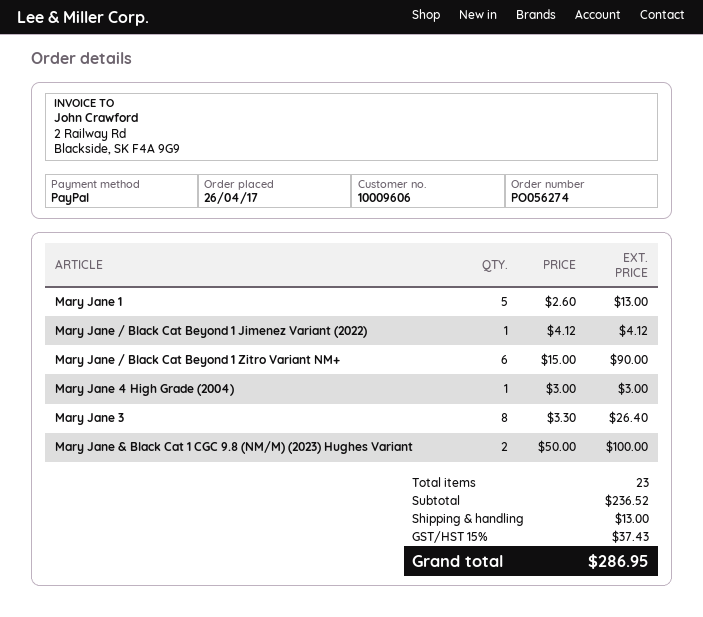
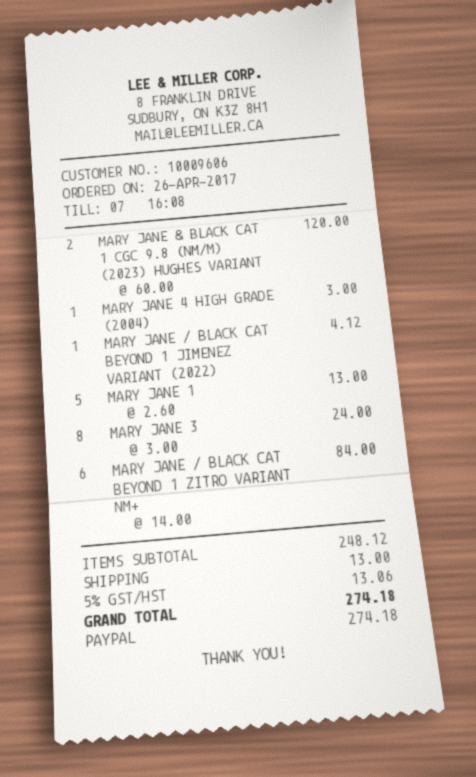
Mary Jane / Black Cat Beyond 1 Zitro Variant NM+: 6 x 15.00 = 90.00 -> 6 x 14.00 = 84.00
Mary Jane 3: 8 x 3.30 = 26.40 -> 8 x 3.00 = 24.00
Mary Jane & Black Cat 1 CGC 9.8 (NM/M) (2023) Hughes Variant: 2 x 50.00 = 100.00 -> 2 x 60.00 = 120.00
subtotal: 236.52 -> 248.12
tax: 15% = 37.43 -> 5% = 13.06
total: 286.95 -> 274.18

